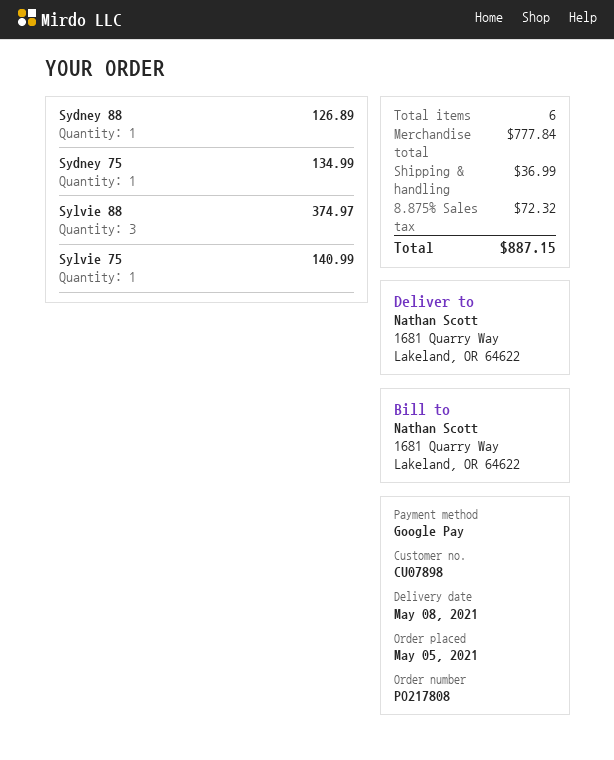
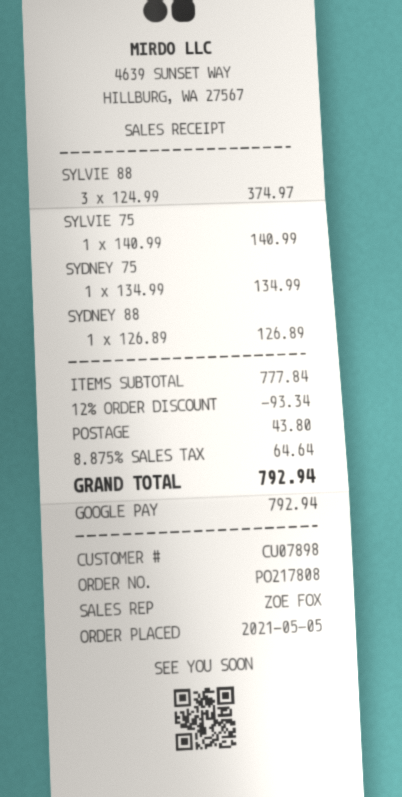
discount: none -> 12% = 93.34
shipping: 36.99 -> 43.80
tax: 8.875% = 72.32 -> 8.875% = 64.64
total: 887.15 -> 792.94

